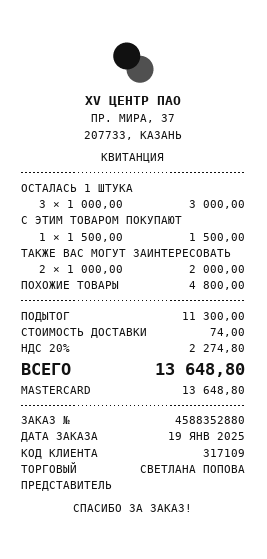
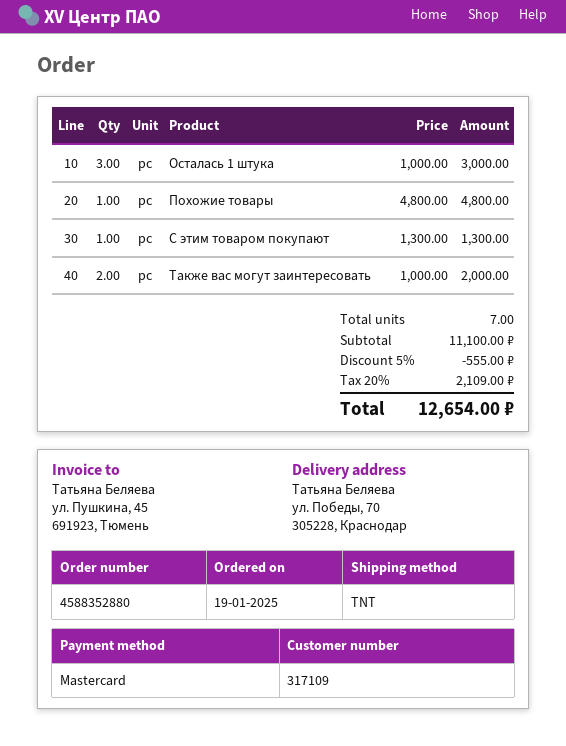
С ЭТИМ ТОВАРОМ ПОКУПАЮТ: 1 x 1500.00 = 1500.00 -> 1 x 1300.00 = 1300.00
subtotal: 11300.00 -> 11100.00
discount: none -> 5% = 555.00
shipping: 74.00 -> none
tax: 20% = 2274.80 -> 20% = 2109.00
total: 13648.80 -> 12654.00

